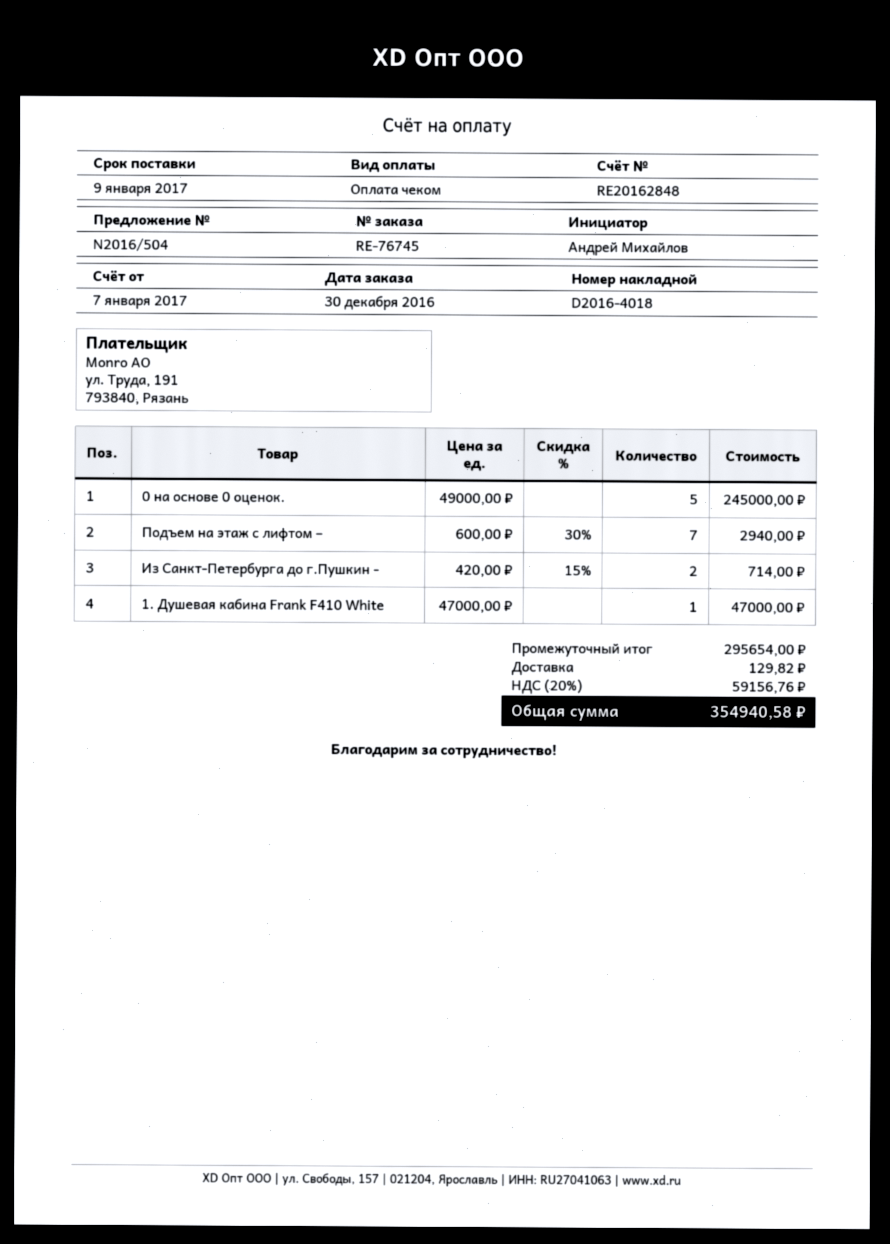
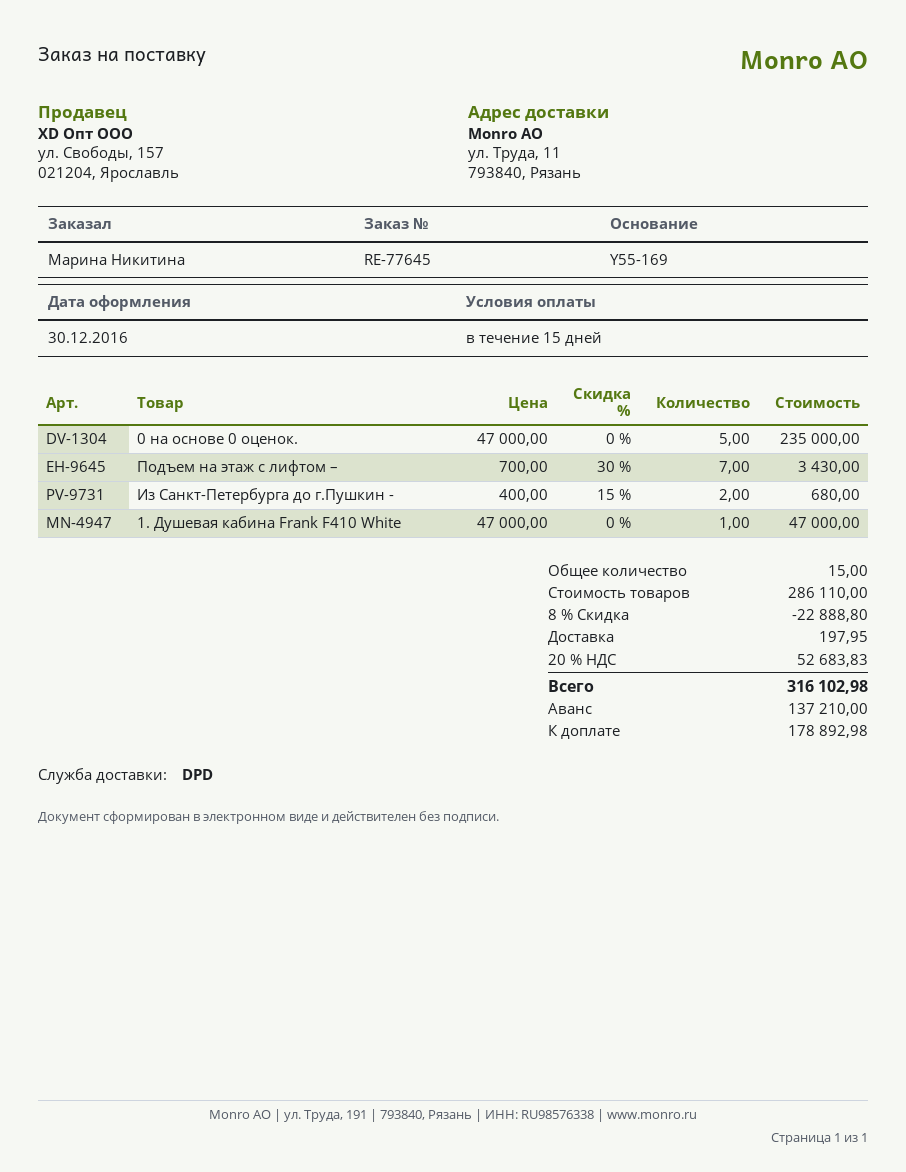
order number: RE-76745 -> RE-77645
ordered by: Андрей Михайлов -> Марина Никитина
0 на основе 0 оценок.: 5 x 49000.00 = 245000.00 -> 5 x 47000.00 = 235000.00
Подъем на этаж с лифтом –: 7 x 600.00 - 30% = 2940.00 -> 7 x 700.00 - 30% = 3430.00
Из Санкт-Петербурга до г.Пушкин -: 2 x 420.00 - 15% = 714.00 -> 2 x 400.00 - 15% = 680.00
subtotal: 295654.00 -> 286110.00
discount: none -> 8% = 22888.80
shipping: 129.82 -> 197.95
tax: 20% = 59156.76 -> 20% = 52683.83
total: 354940.58 -> 316102.98

